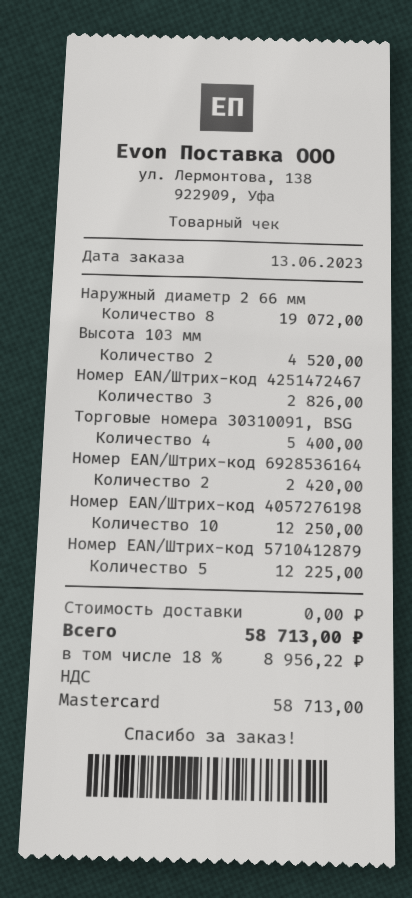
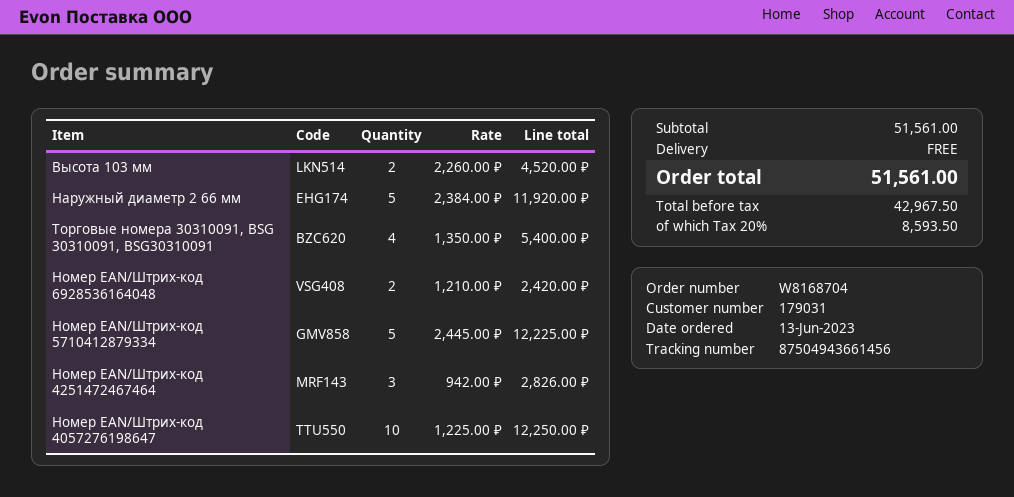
Наружный диаметр 2 66 мм: 8 for 19072.00 -> 5 for 11920.00
tax: 18% = 8956.22 -> 20% = 8593.50
total: 58713.00 -> 51561.00

